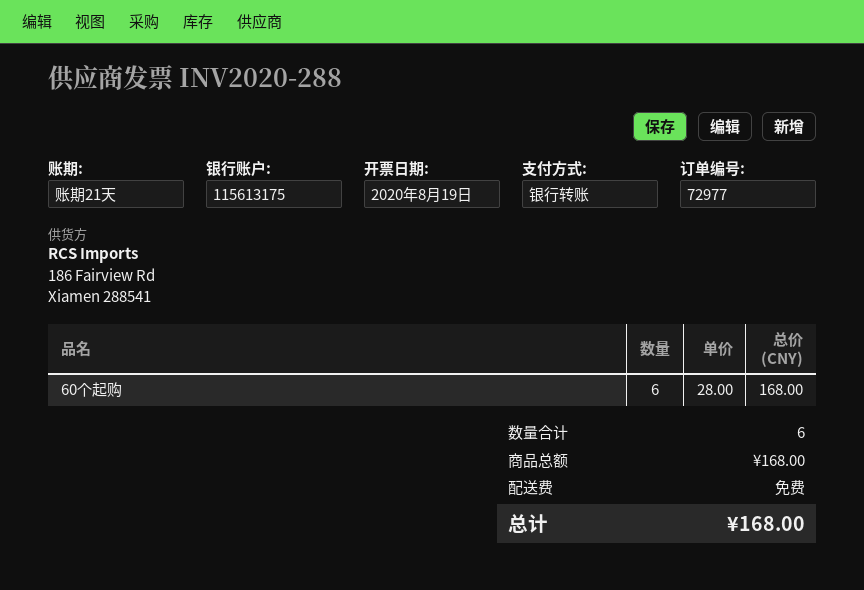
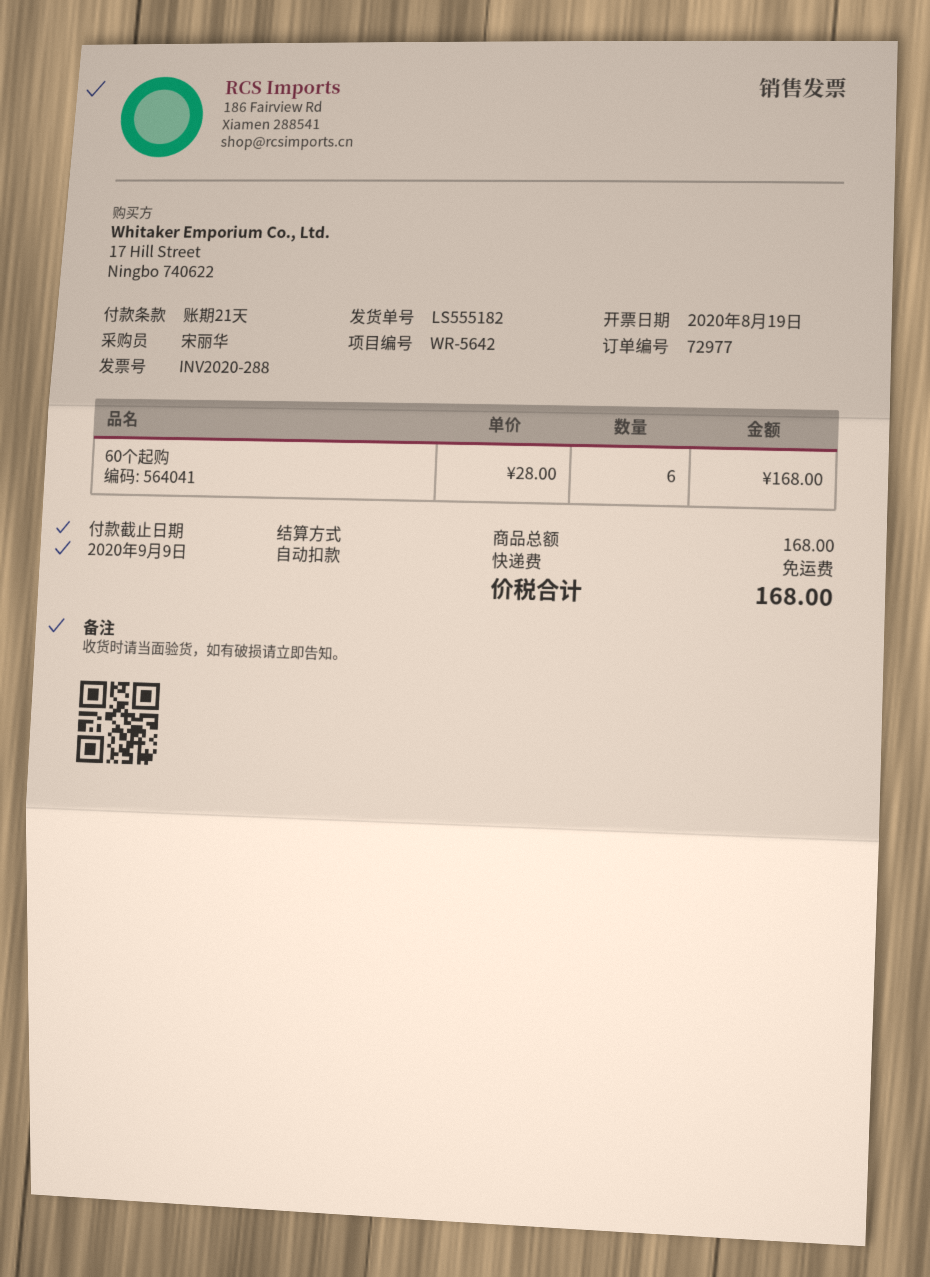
payment method: bank transfer -> direct debit

